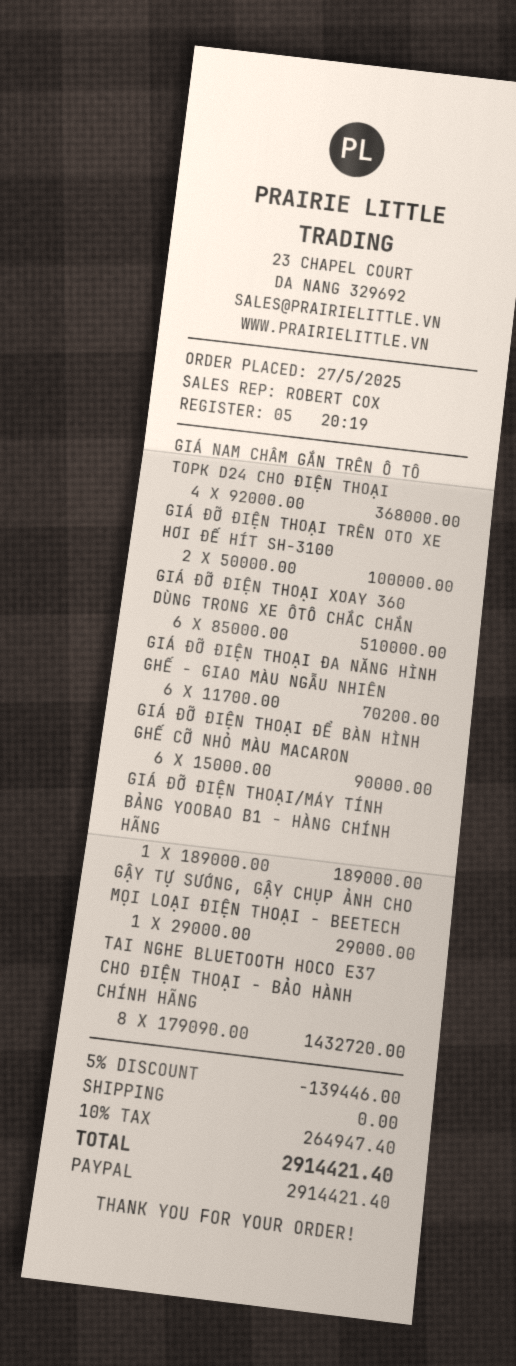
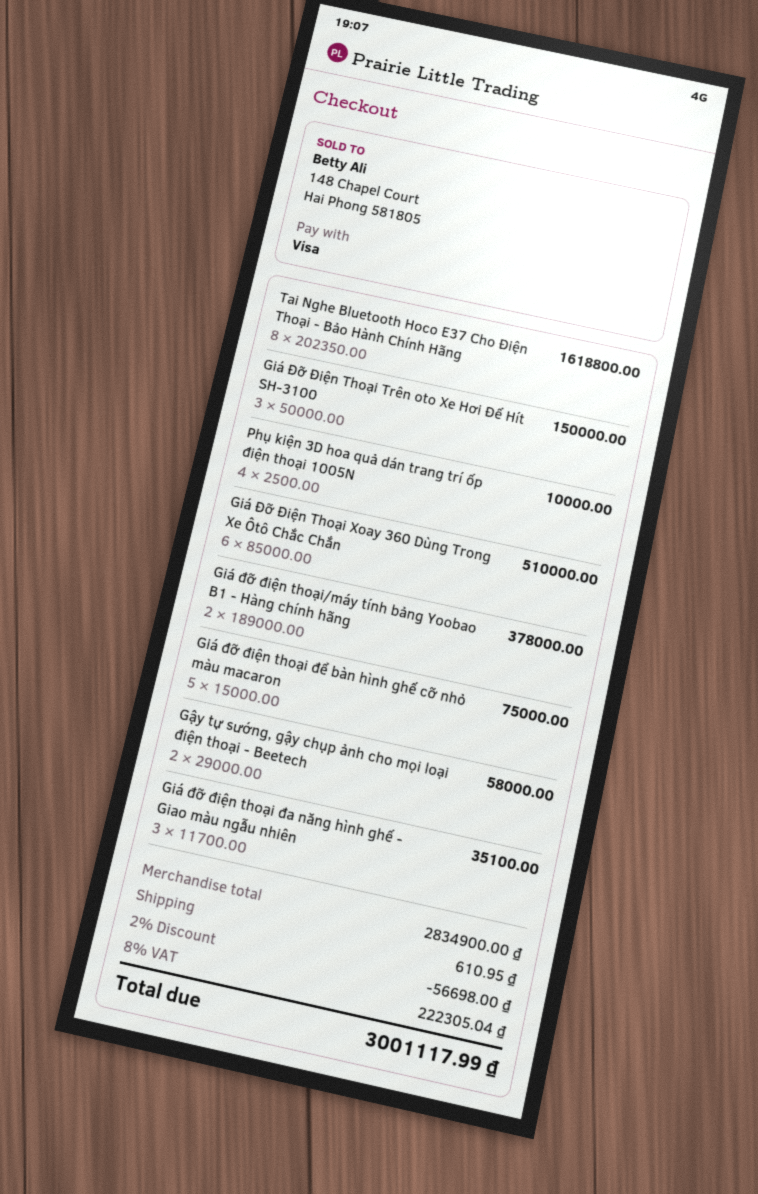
payment method: PayPal -> Visa
GIÁ NAM CHÂM GẮN TRÊN Ô TÔ TOPK D24 CHO ĐIỆN THOẠI: 4 x 92000.00 = 368000.00 -> none
GIÁ ĐỠ ĐIỆN THOẠI TRÊN OTO XE HƠI ĐẾ HÍT SH-3100: 2 x 50000.00 = 100000.00 -> 3 x 50000.00 = 150000.00
GIÁ ĐỠ ĐIỆN THOẠI ĐA NĂNG HÌNH GHẾ - GIAO MÀU NGẪU NHIÊN: 6 x 11700.00 = 70200.00 -> 3 x 11700.00 = 35100.00
GIÁ ĐỠ ĐIỆN THOẠI ĐỂ BÀN HÌNH GHẾ CỠ NHỎ MÀU MACARON: 6 x 15000.00 = 90000.00 -> 5 x 15000.00 = 75000.00
GIÁ ĐỠ ĐIỆN THOẠI/MÁY TÍNH BẢNG YOOBAO B1 - HÀNG CHÍNH HÃNG: 1 x 189000.00 = 189000.00 -> 2 x 189000.00 = 378000.00
GẬY TỰ SƯỚNG, GẬY CHỤP ẢNH CHO MỌI LOẠI ĐIỆN THOẠI - BEETECH: 1 x 29000.00 = 29000.00 -> 2 x 29000.00 = 58000.00
TAI NGHE BLUETOOTH HOCO E37 CHO ĐIỆN THOẠI - BẢO HÀNH CHÍNH HÃNG: 8 x 179090.00 = 1432720.00 -> 8 x 202350.00 = 1618800.00
Phụ kiện 3D hoa quả dán trang trí ốp điện thoại 1005N: none -> 4 x 2500.00 = 10000.00
discount: 5% = 139446.00 -> 2% = 56698.00
shipping: 0.00 -> 610.95
tax: 10% = 264947.40 -> 8% = 222305.04
total: 2914421.40 -> 3001117.99

